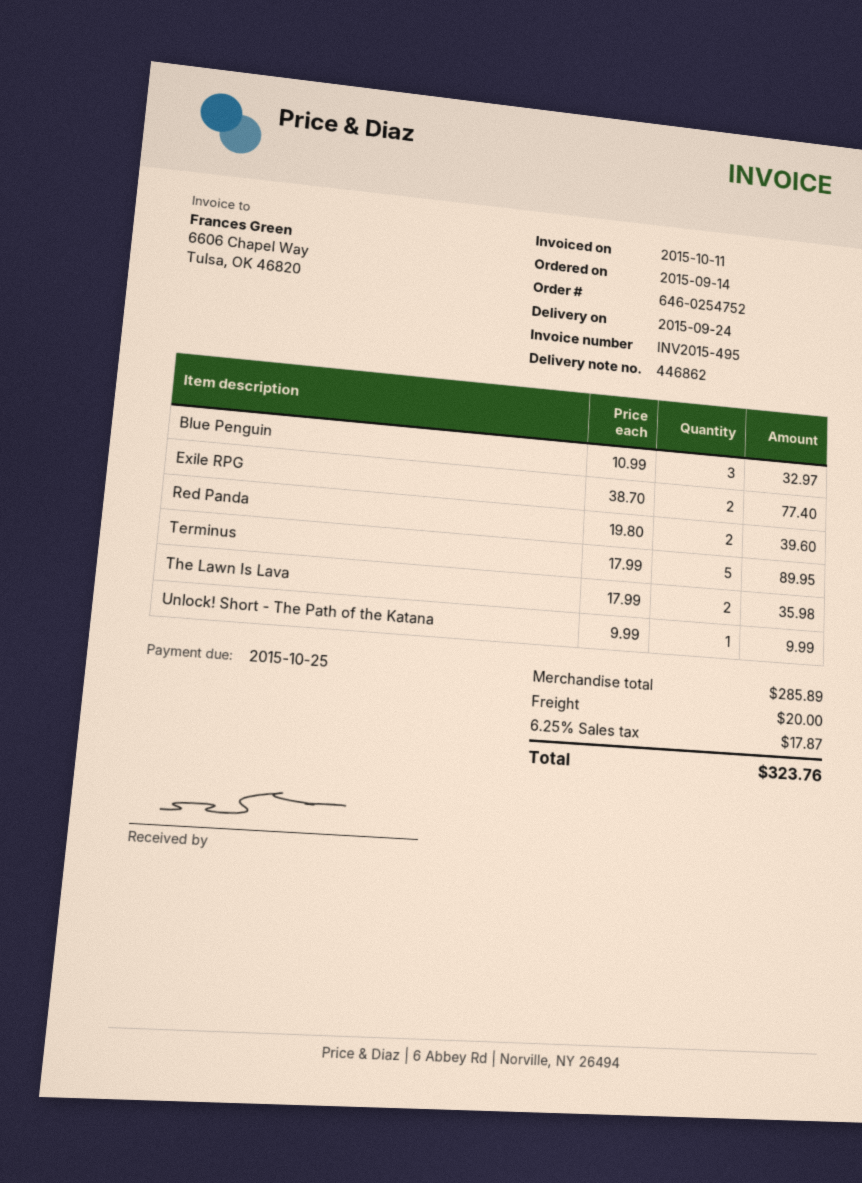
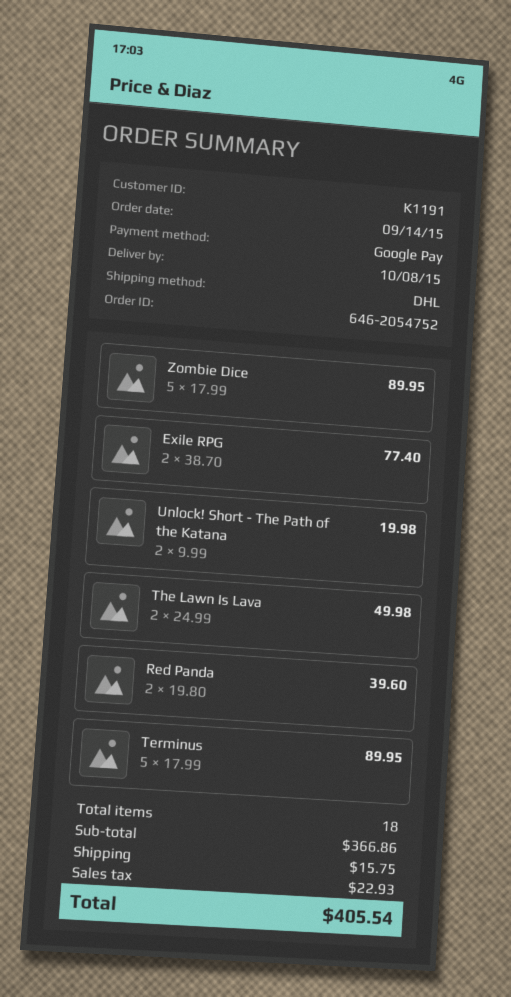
order number: 646-0254752 -> 646-2054752
delivery date: 2015-09-24 -> 2015-10-08
Blue Penguin: 3 x 10.99 = 32.97 -> none
The Lawn Is Lava: 2 x 17.99 = 35.98 -> 2 x 24.99 = 49.98
Unlock! Short - The Path of the Katana: 1 x 9.99 = 9.99 -> 2 x 9.99 = 19.98
Zombie Dice: none -> 5 x 17.99 = 89.95
subtotal: 285.89 -> 366.86
shipping: 20.00 -> 15.75
tax: 17.87 -> 22.93
total: 323.76 -> 405.54

